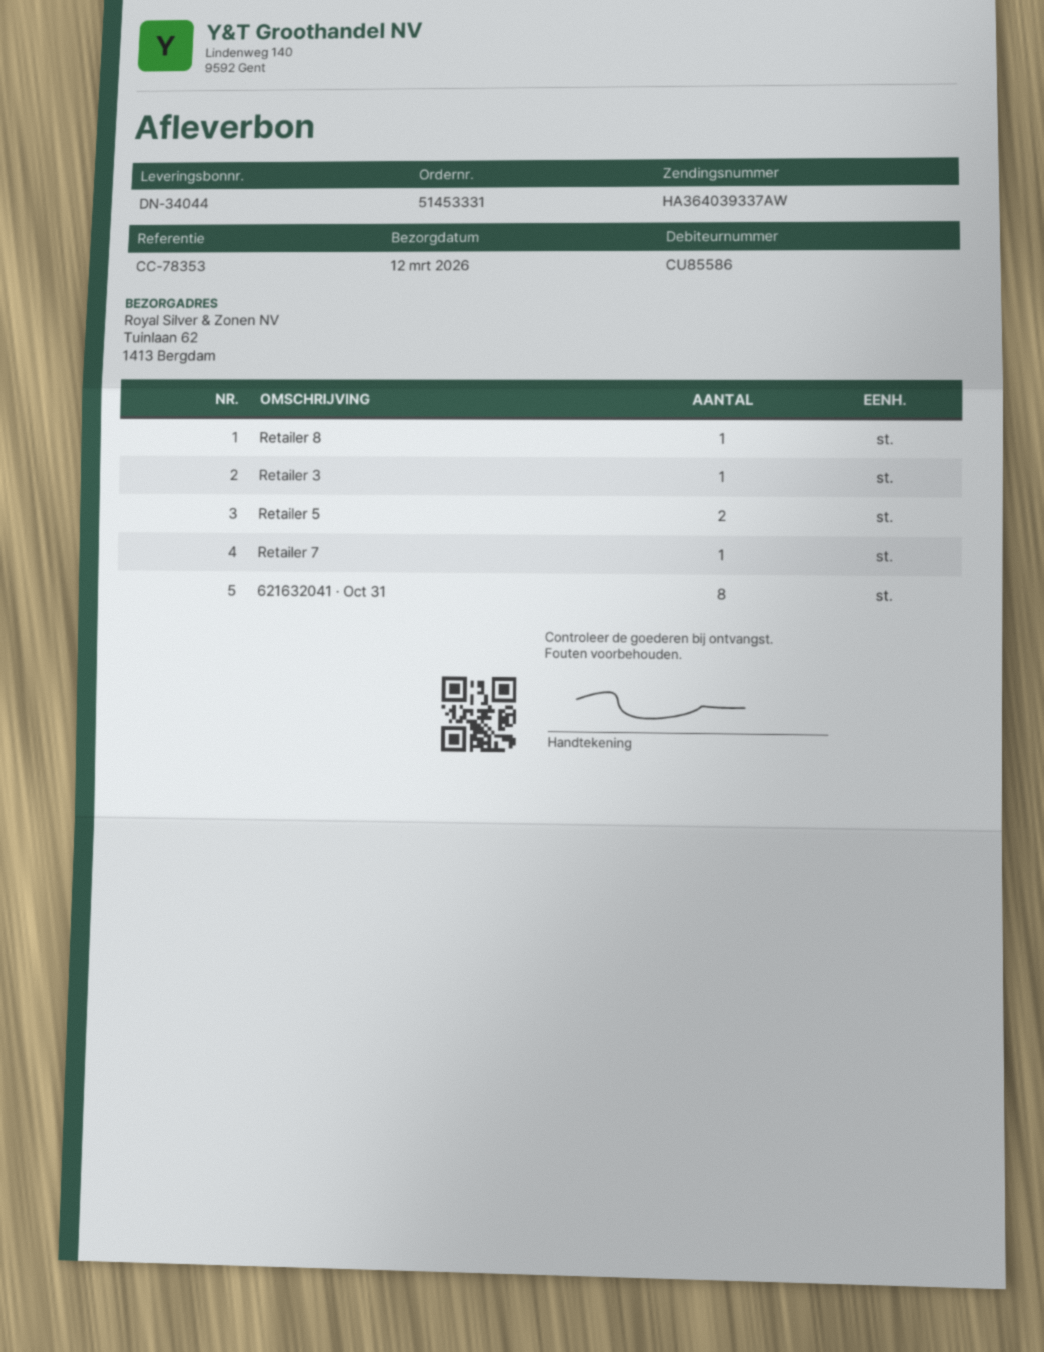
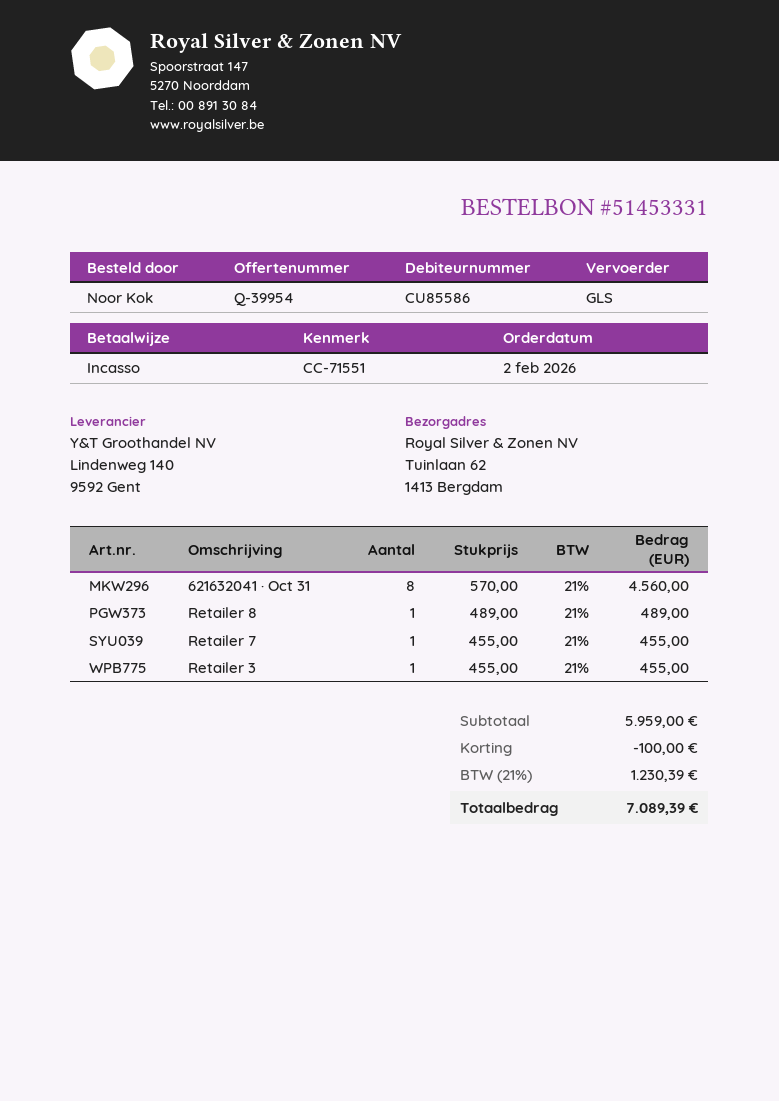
reference: CC-78353 -> CC-71551
Retailer 5: 2 -> none

